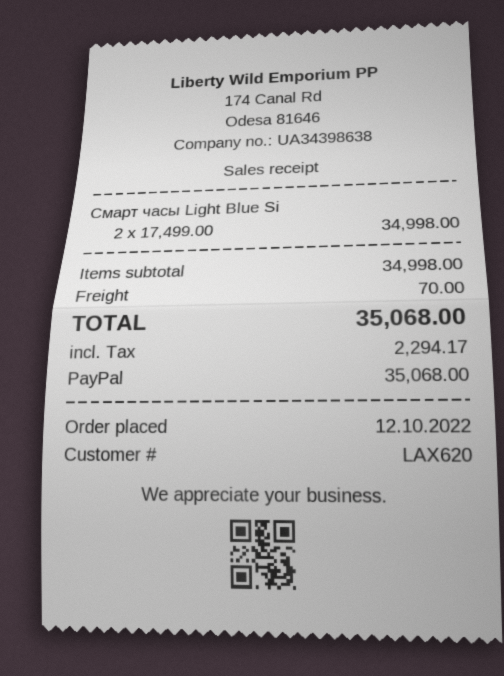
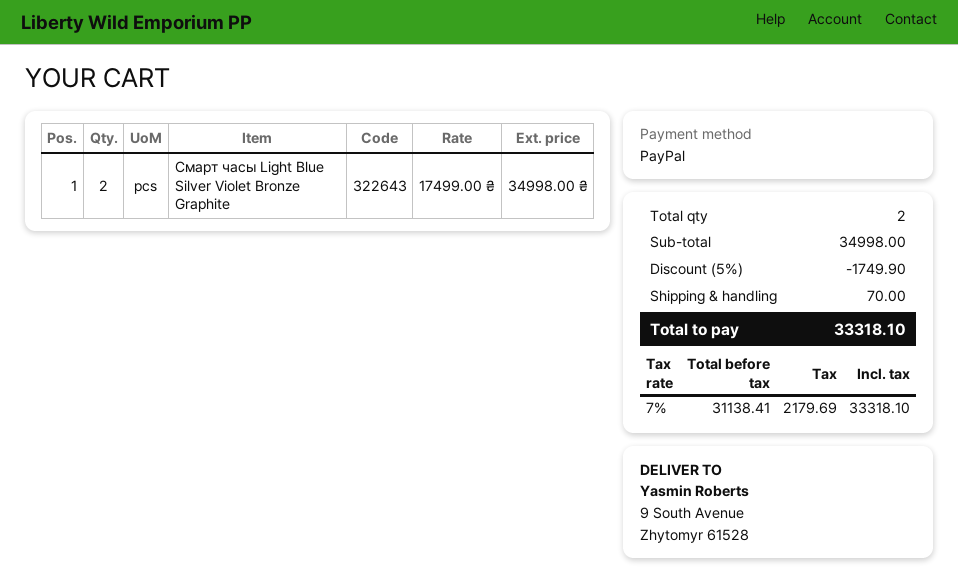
discount: none -> 5% = 1749.90
tax: 2294.17 -> 2179.69
total: 35068.00 -> 33318.10

